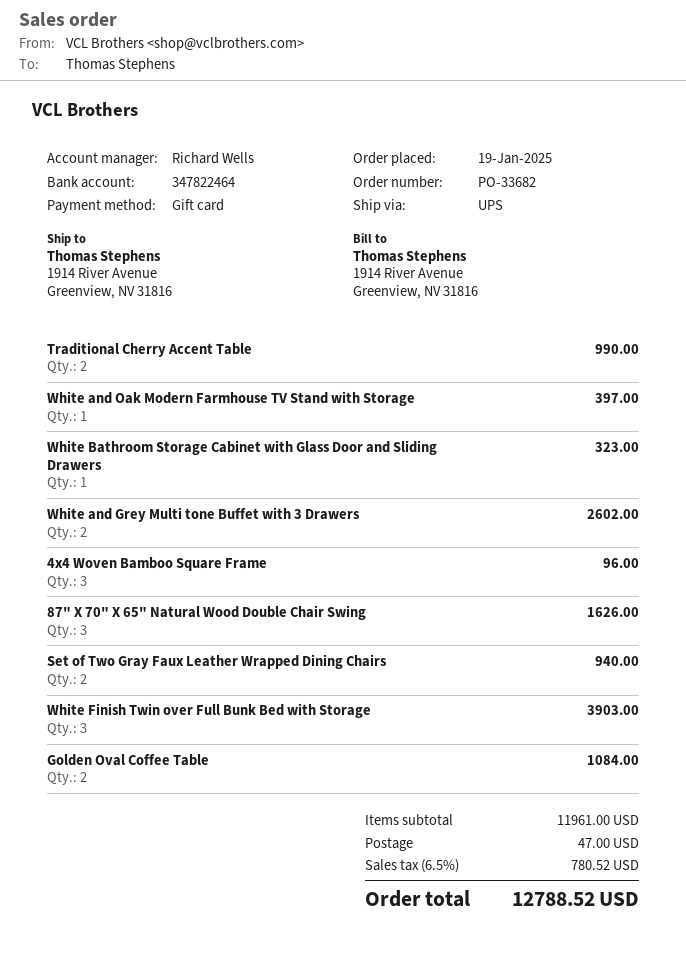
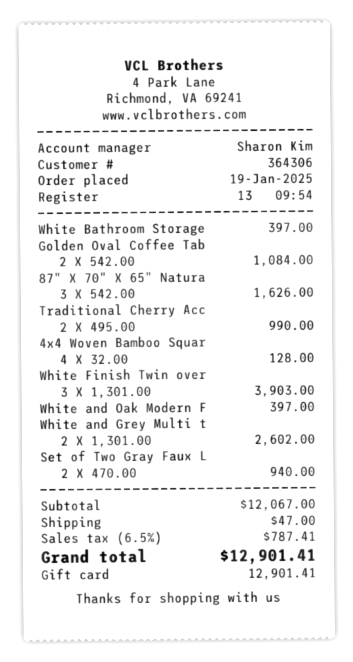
sales rep: Richard Wells -> Sharon Kim
White Bathroom Storage Cabinet with Glass Door and Sliding Drawers: 1 for 323.00 -> 1 for 397.00
4x4 Woven Bamboo Square Frame: 3 for 96.00 -> 4 for 128.00
subtotal: 11961.00 -> 12067.00
tax: 6.5% = 780.52 -> 6.5% = 787.41
total: 12788.52 -> 12901.41

